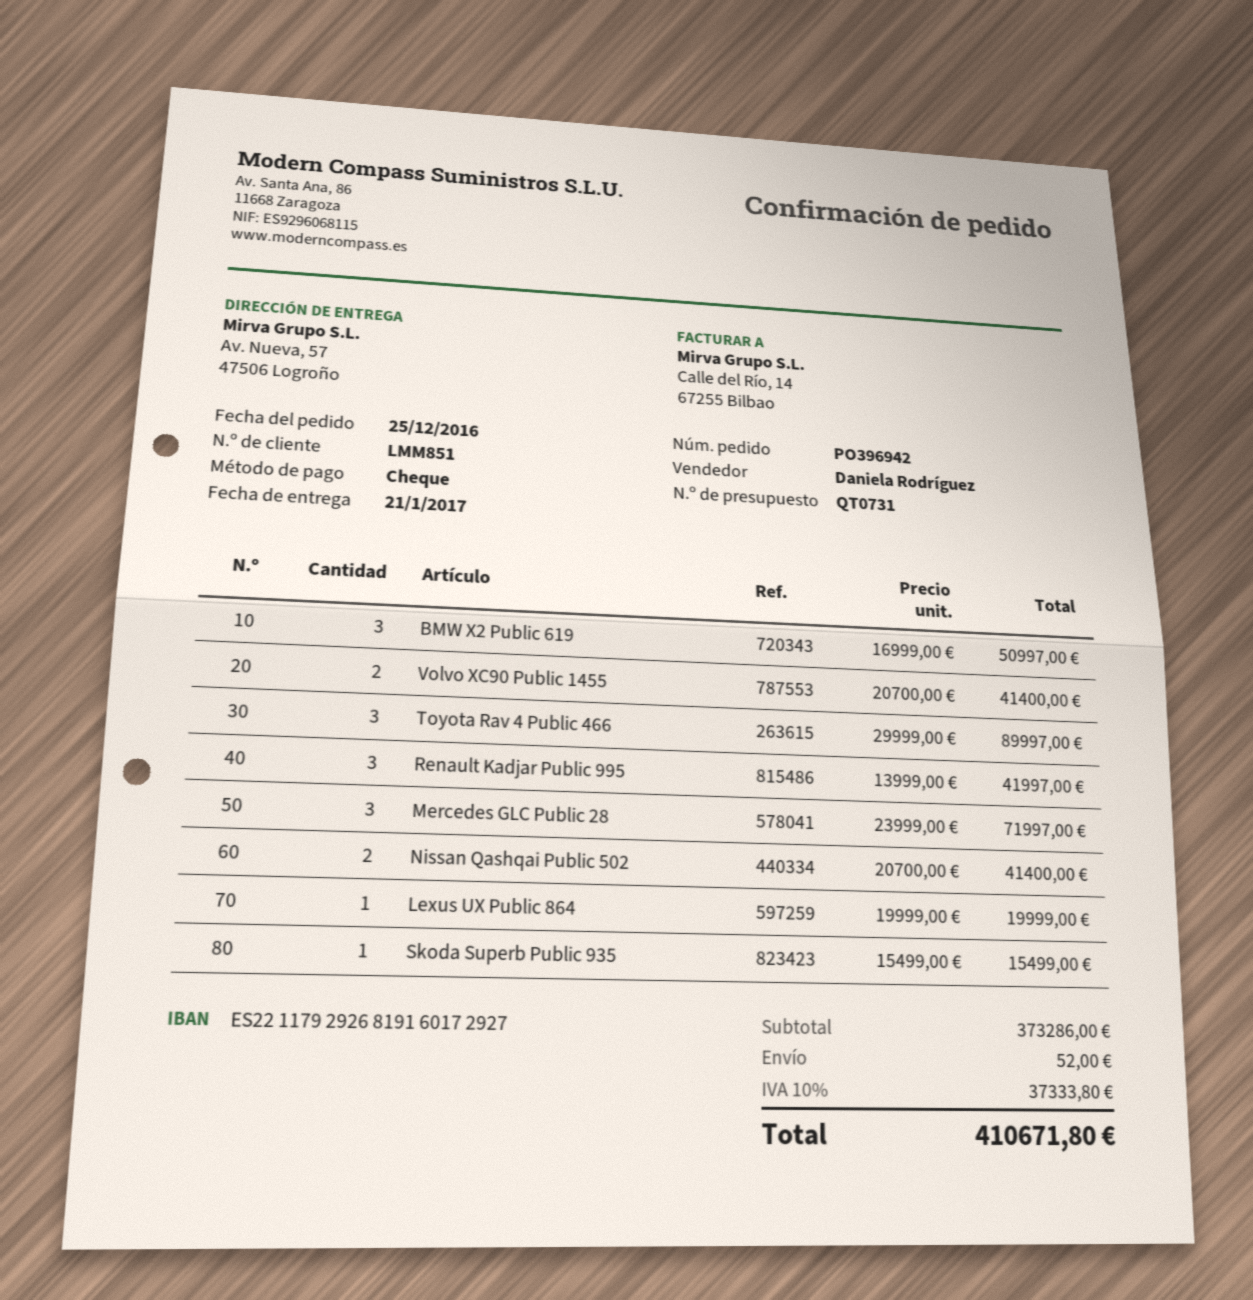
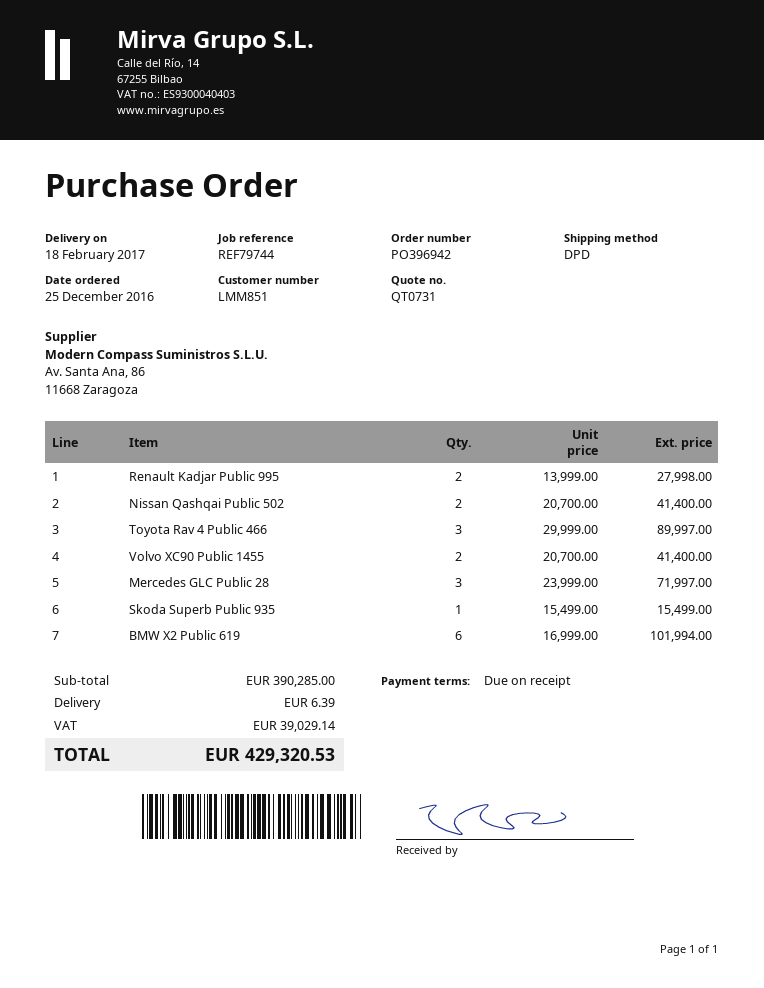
delivery date: 2017-01-21 -> 2017-02-18
BMW X2 Public 619: 3 x 16999.00 = 50997.00 -> 6 x 16999.00 = 101994.00
Renault Kadjar Public 995: 3 x 13999.00 = 41997.00 -> 2 x 13999.00 = 27998.00
Lexus UX Public 864: 1 x 19999.00 = 19999.00 -> none
subtotal: 373286.00 -> 390285.00
shipping: 52.00 -> 6.39
tax: 37333.80 -> 39029.14
total: 410671.80 -> 429320.53

